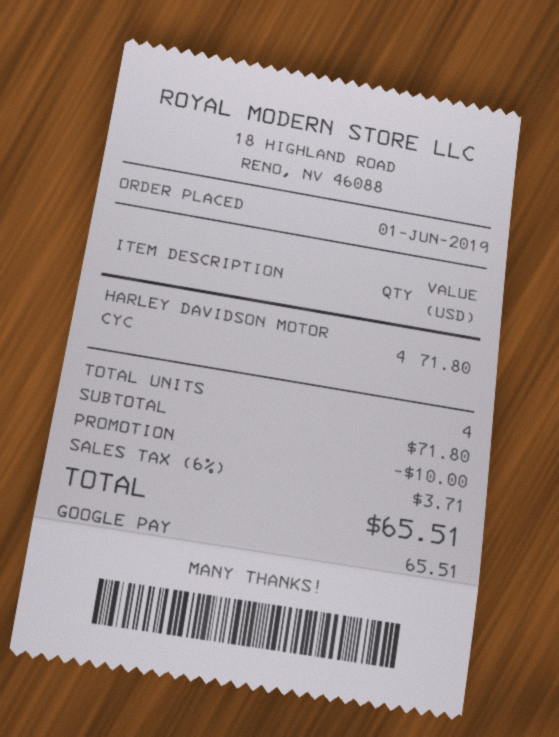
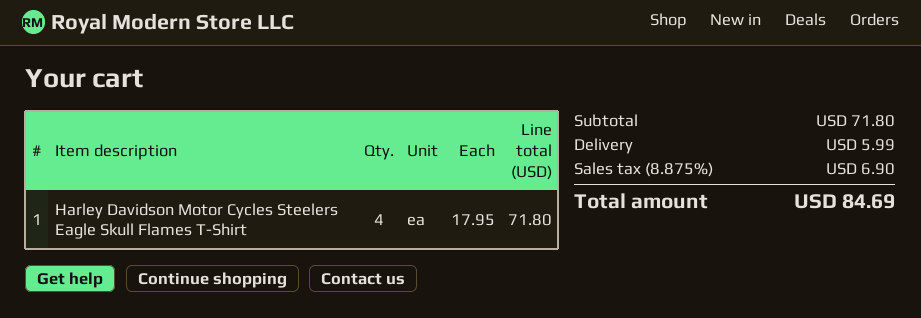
discount: 10.00 -> none
shipping: none -> 5.99
tax: 6% = 3.71 -> 8.875% = 6.90
total: 65.51 -> 84.69

